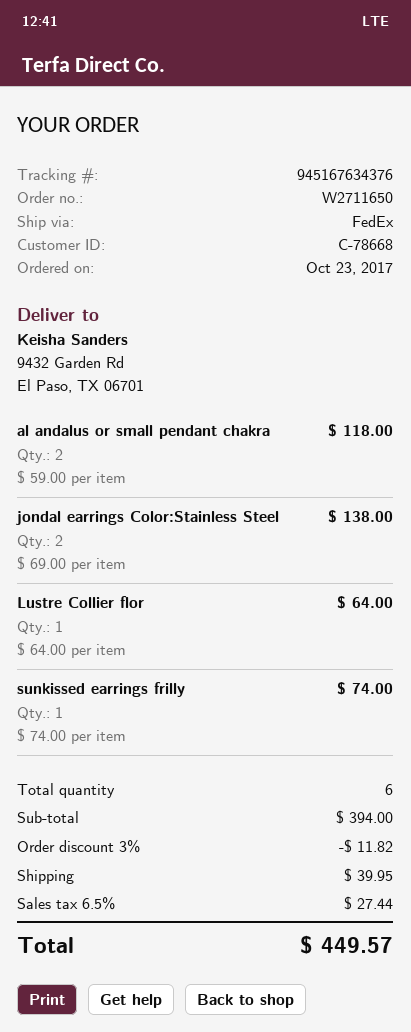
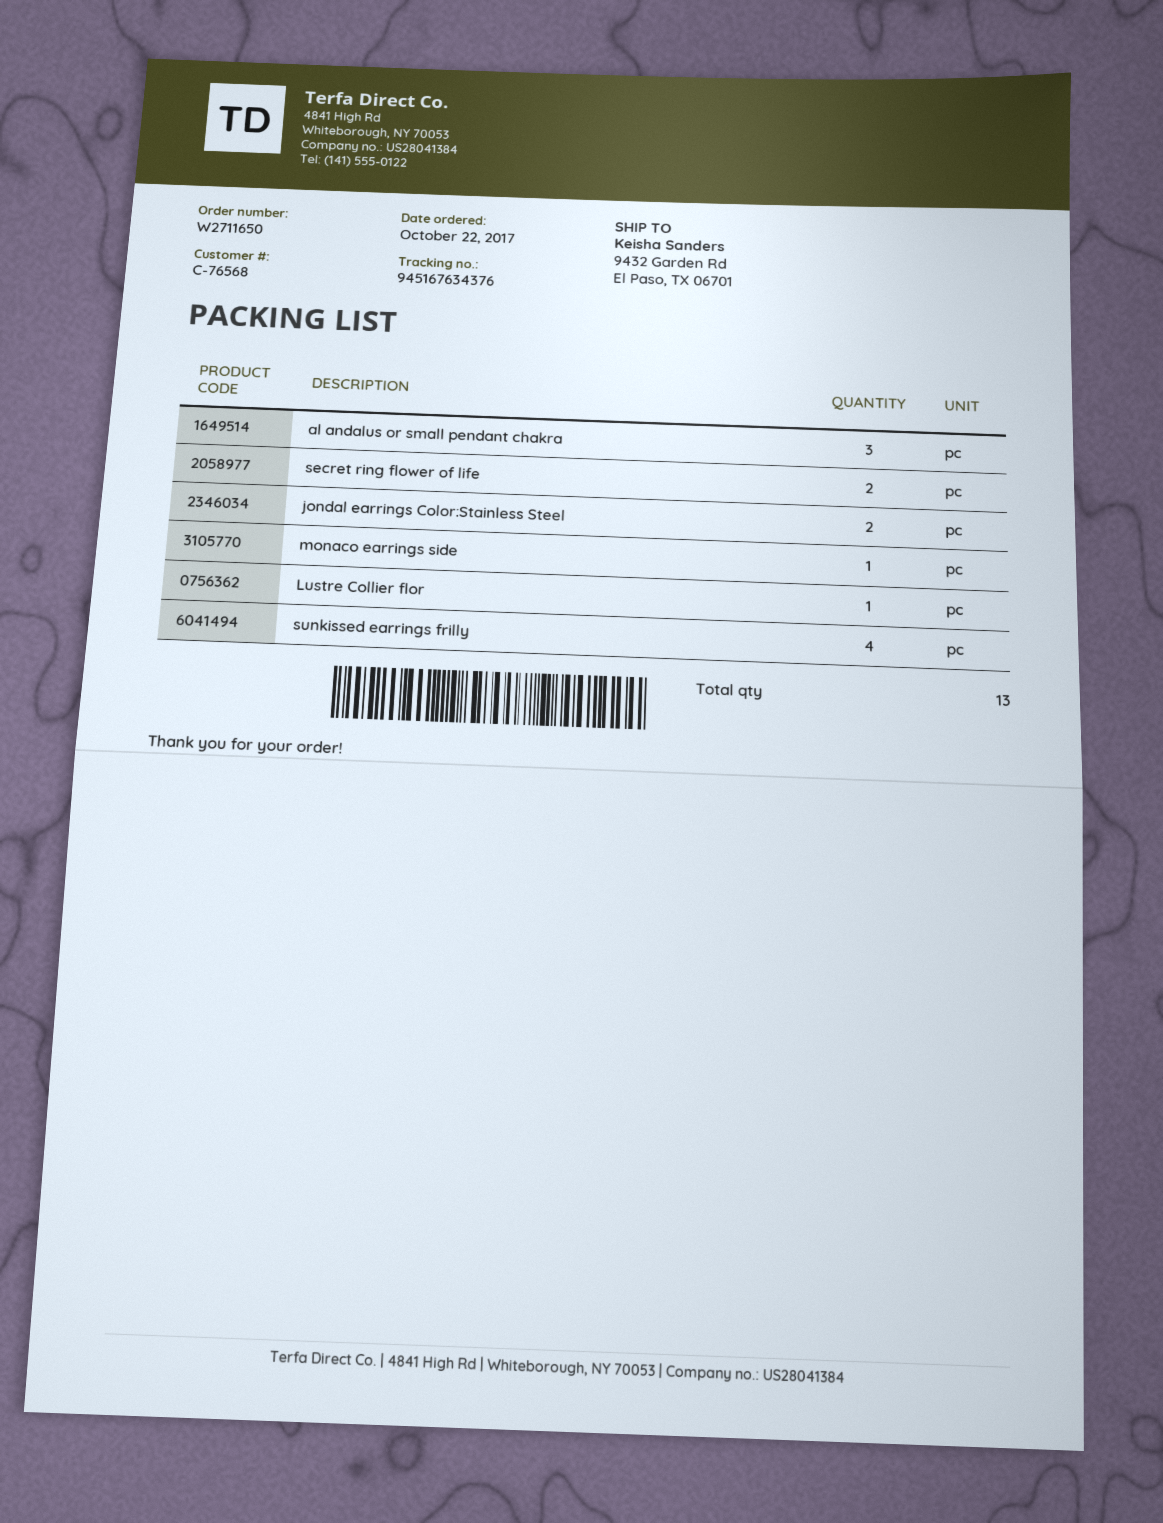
order date: 2017-10-23 -> 2017-10-22
customer number: C-78668 -> C-76568
al andalus or small pendant chakra: 2 -> 3
sunkissed earrings frilly: 1 -> 4
secret ring flower of life: none -> 2
monaco earrings side: none -> 1
total quantity: 6 -> 13

